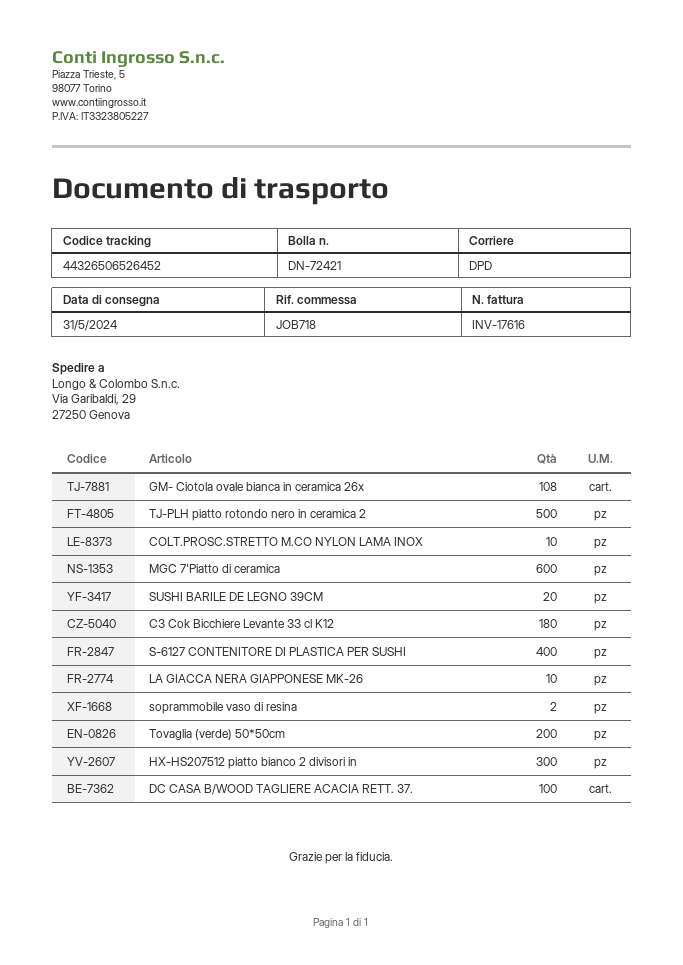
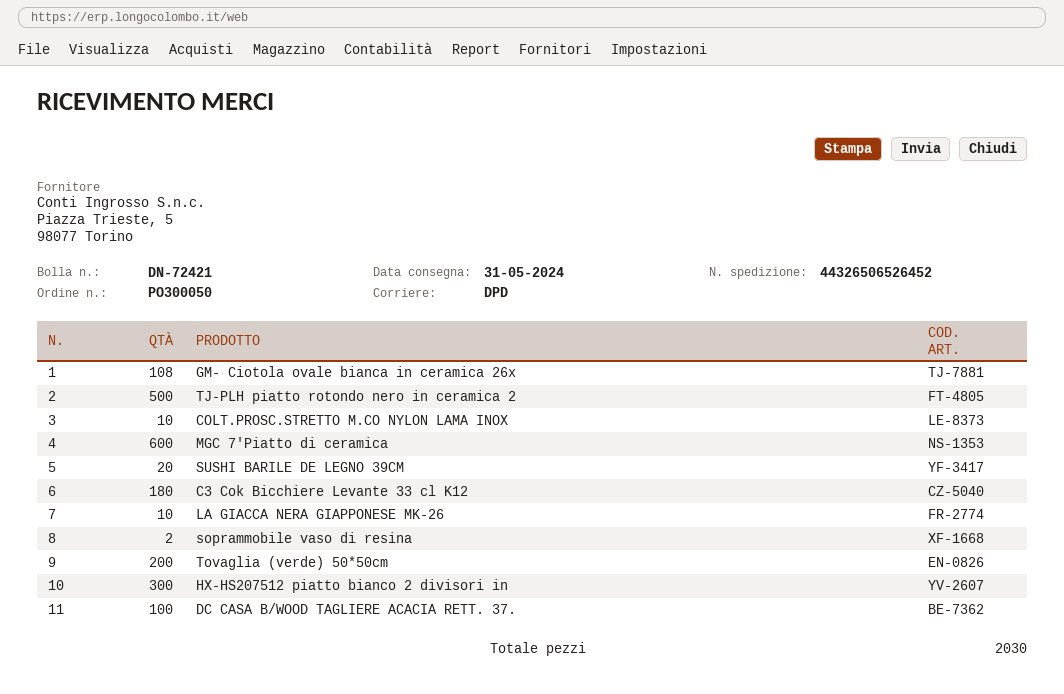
S-6127 CONTENITORE DI PLASTICA PER SUSHI: 400 -> none

